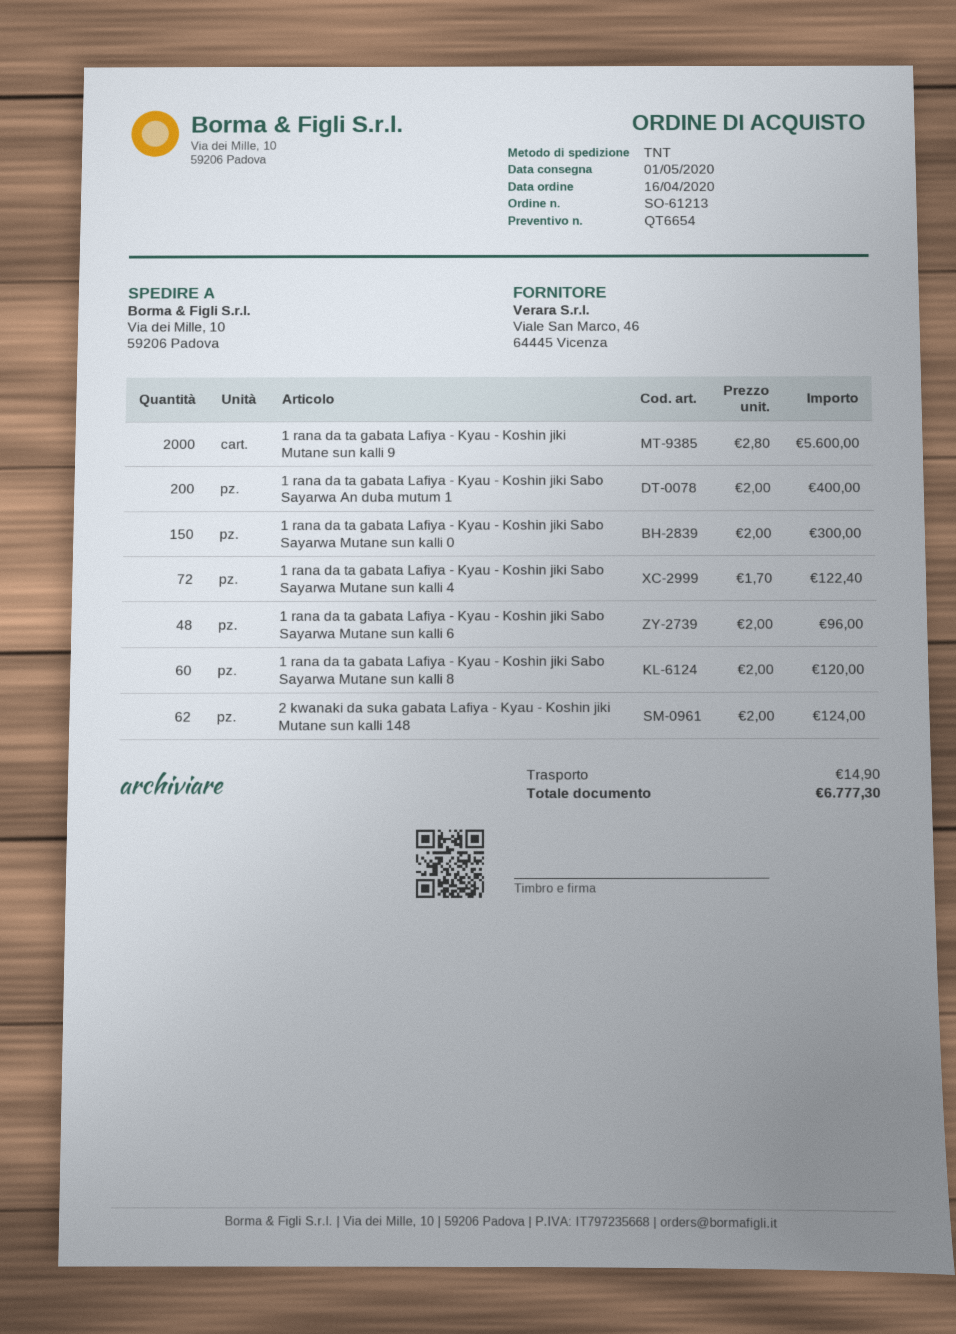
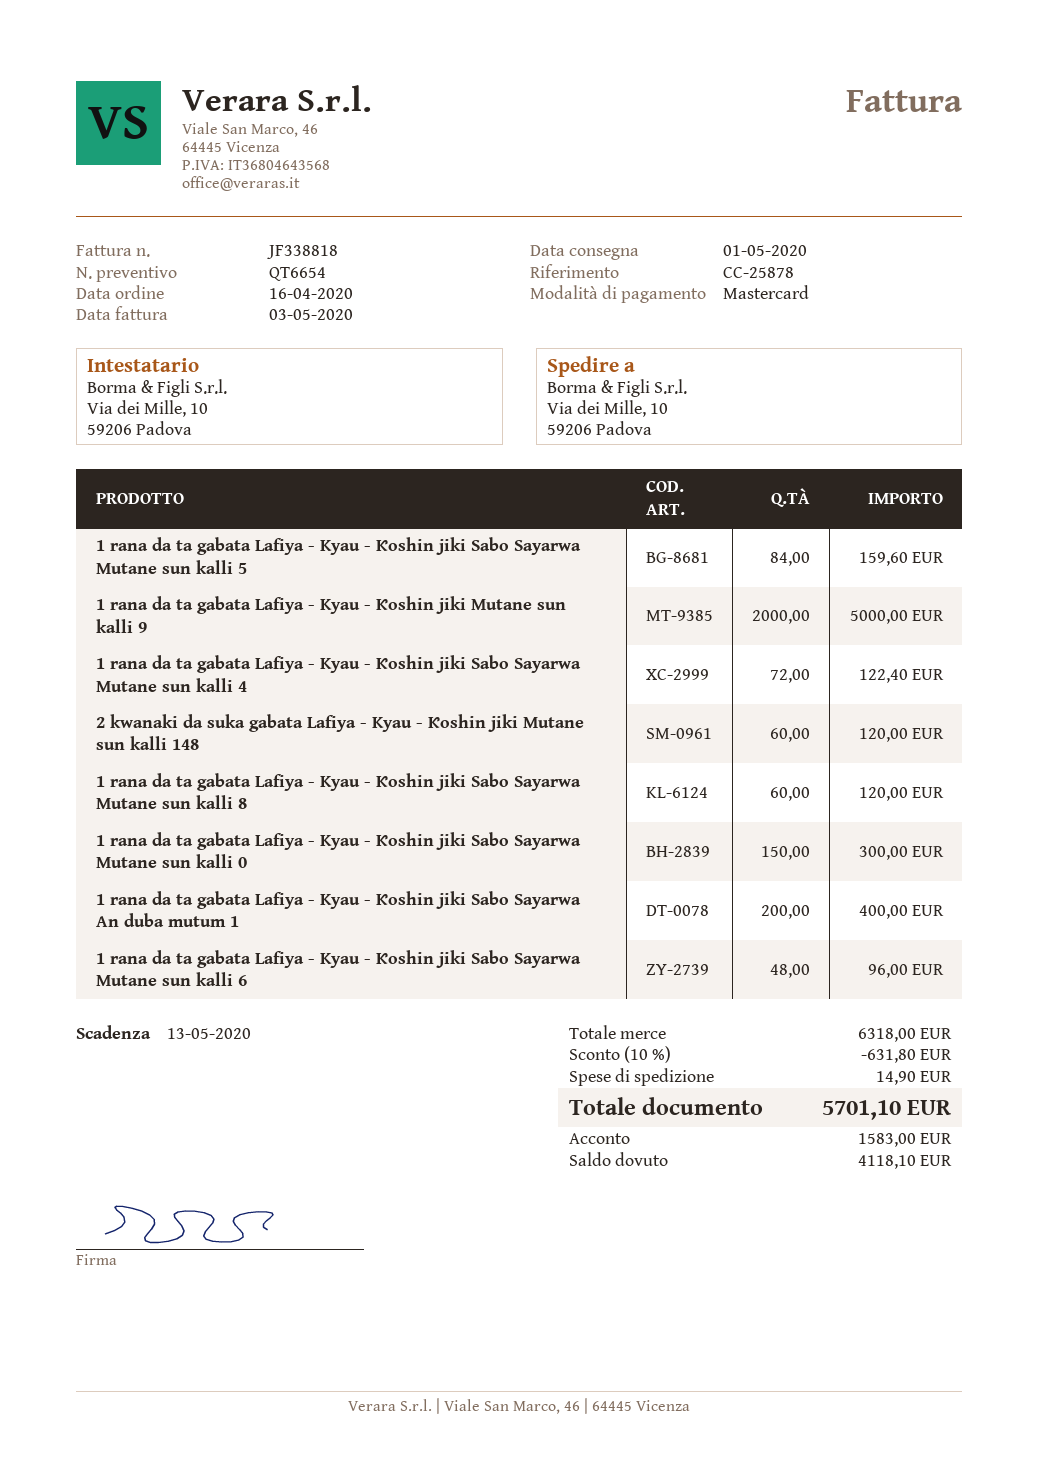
1 rana da ta gabata Lafiya - Kyau - Ƙoshin jiki Mutane sun kalli 9: 2000 for 5600.00 -> 2000 for 5000.00
2 kwanaki da suka gabata Lafiya - Kyau - Ƙoshin jiki Mutane sun kalli 148: 62 for 124.00 -> 60 for 120.00
1 rana da ta gabata Lafiya - Kyau - Ƙoshin jiki Sabo Sayarwa Mutane sun kalli 5: none -> 84 for 159.60
discount: none -> 10% = 631.80
total: 6777.30 -> 5701.10

